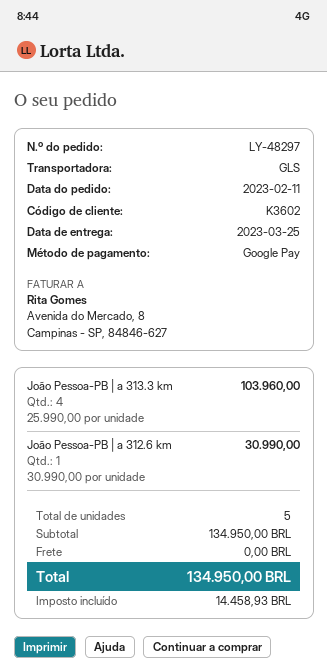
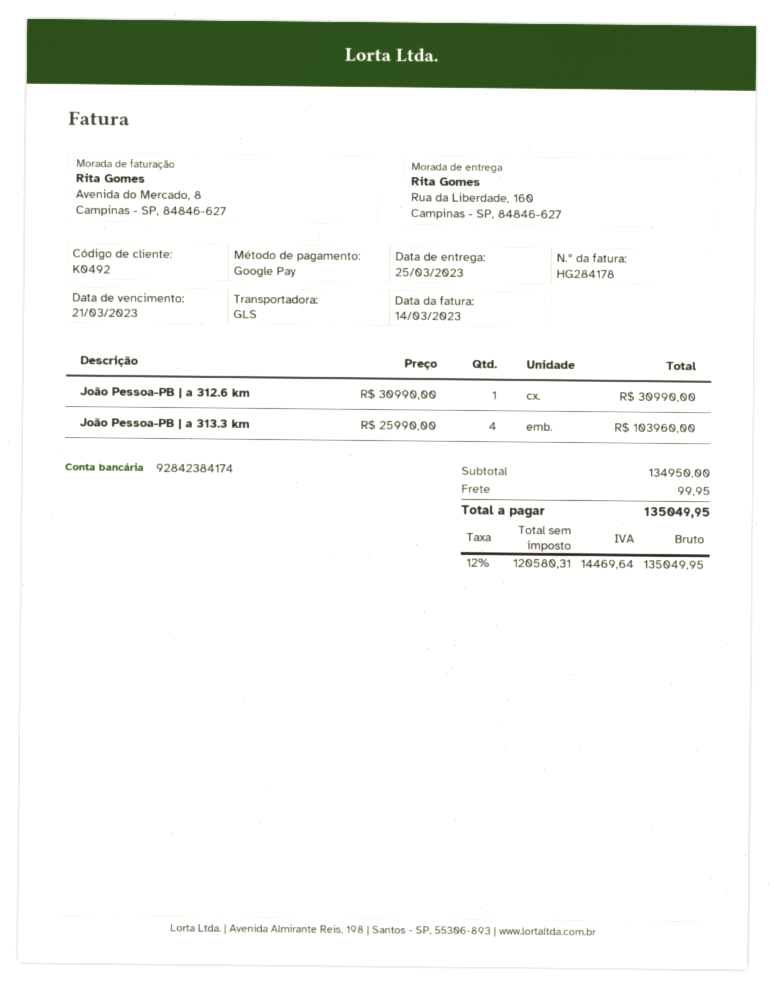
customer number: K3602 -> K0492
shipping: 0.00 -> 99.95
tax: 14458.93 -> 14469.64
total: 134950.00 -> 135049.95

